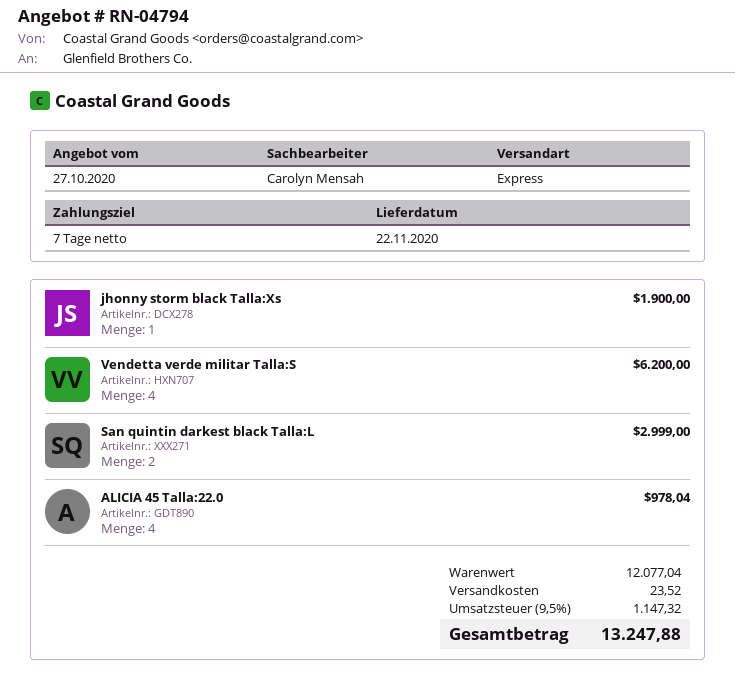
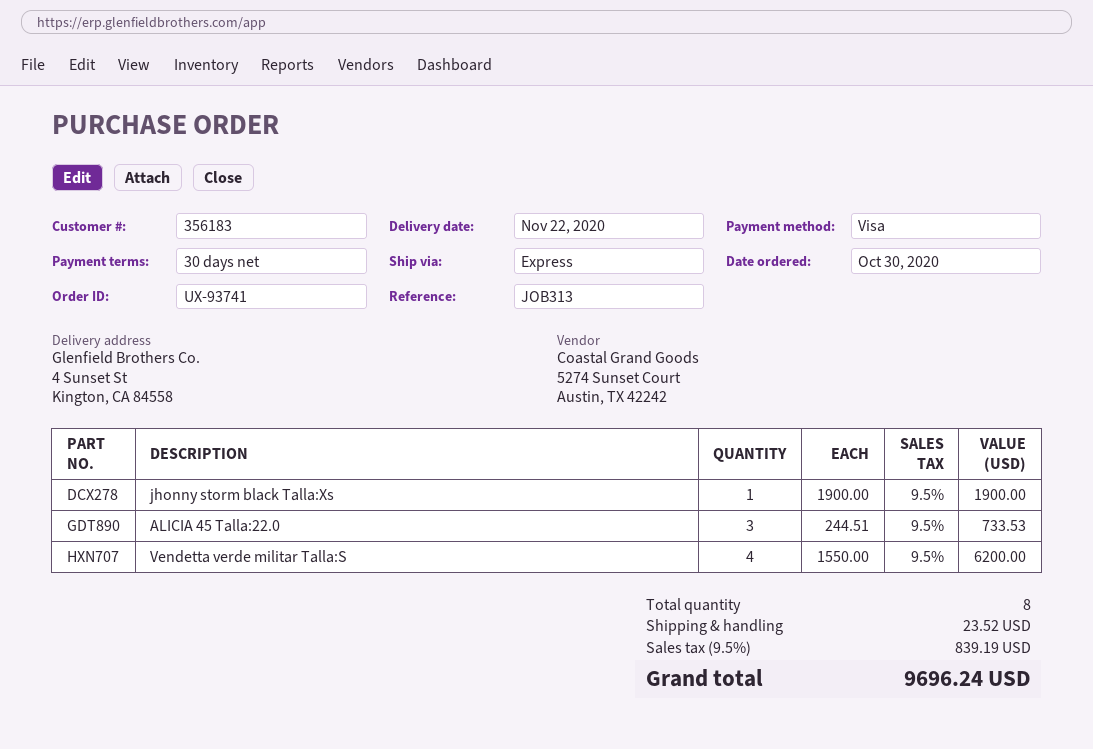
payment terms: 7 days -> 30 days
San quintin darkest black Talla:L: 2 for 2999.00 -> none
ALICIA 45 Talla:22.0: 4 for 978.04 -> 3 for 733.53
tax: 9.5% = 1147.32 -> 9.5% = 839.19
total: 13247.88 -> 9696.24

